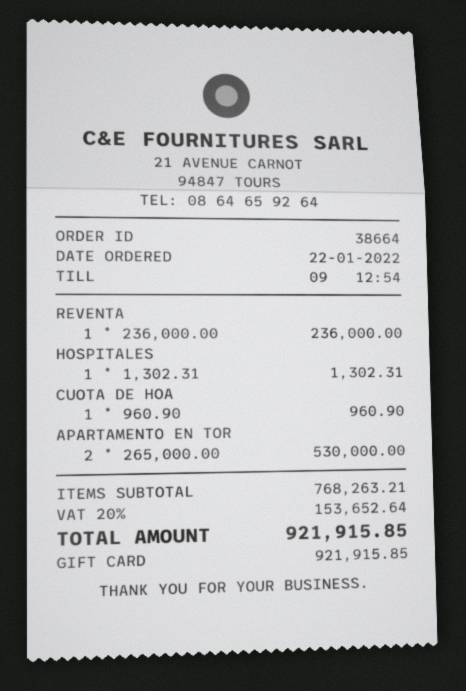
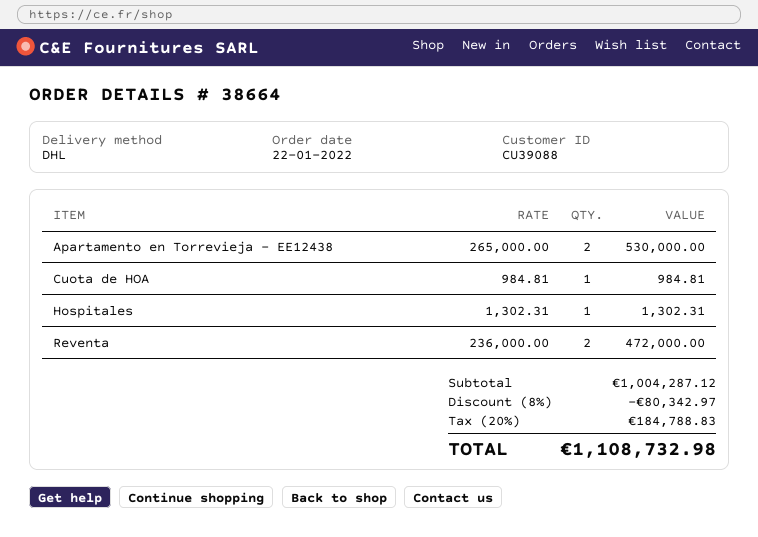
REVENTA: 1 x 236000.00 = 236000.00 -> 2 x 236000.00 = 472000.00
CUOTA DE HOA: 1 x 960.90 = 960.90 -> 1 x 984.81 = 984.81
subtotal: 768263.21 -> 1004287.12
discount: none -> 8% = 80342.97
tax: 20% = 153652.64 -> 20% = 184788.83
total: 921915.85 -> 1108732.98

